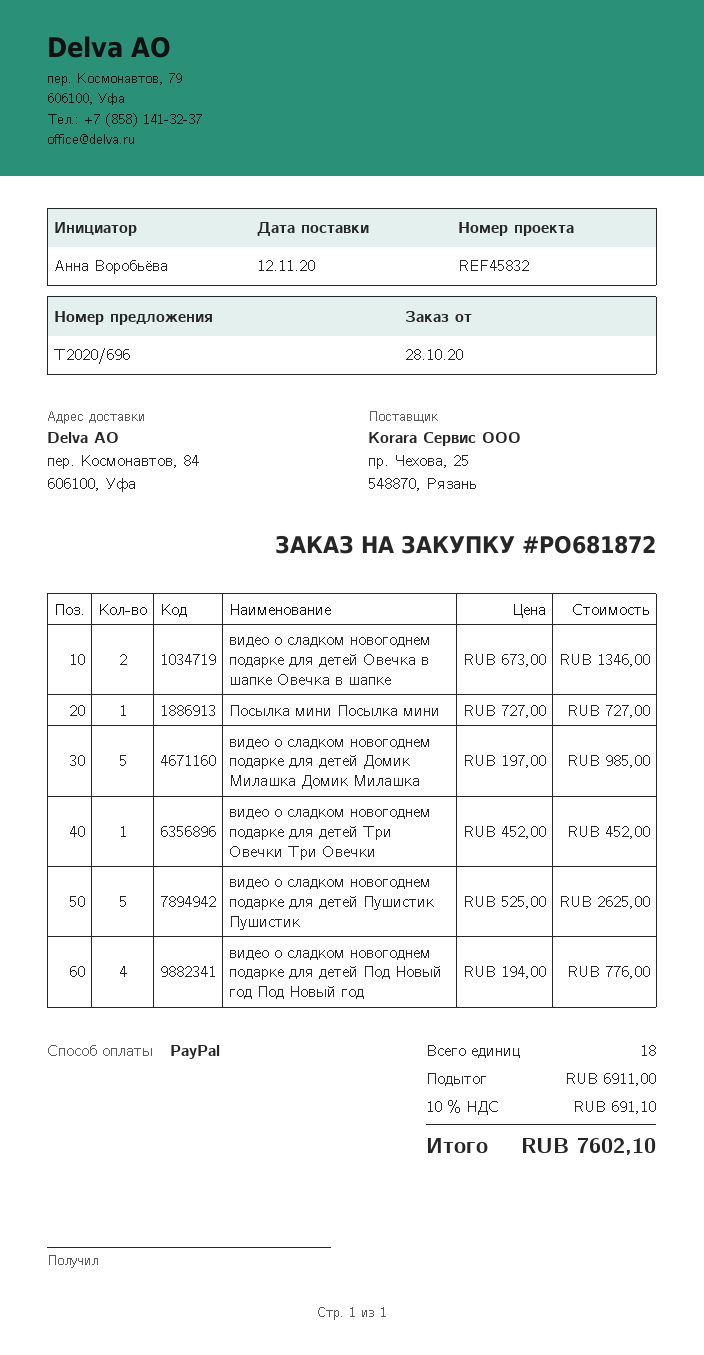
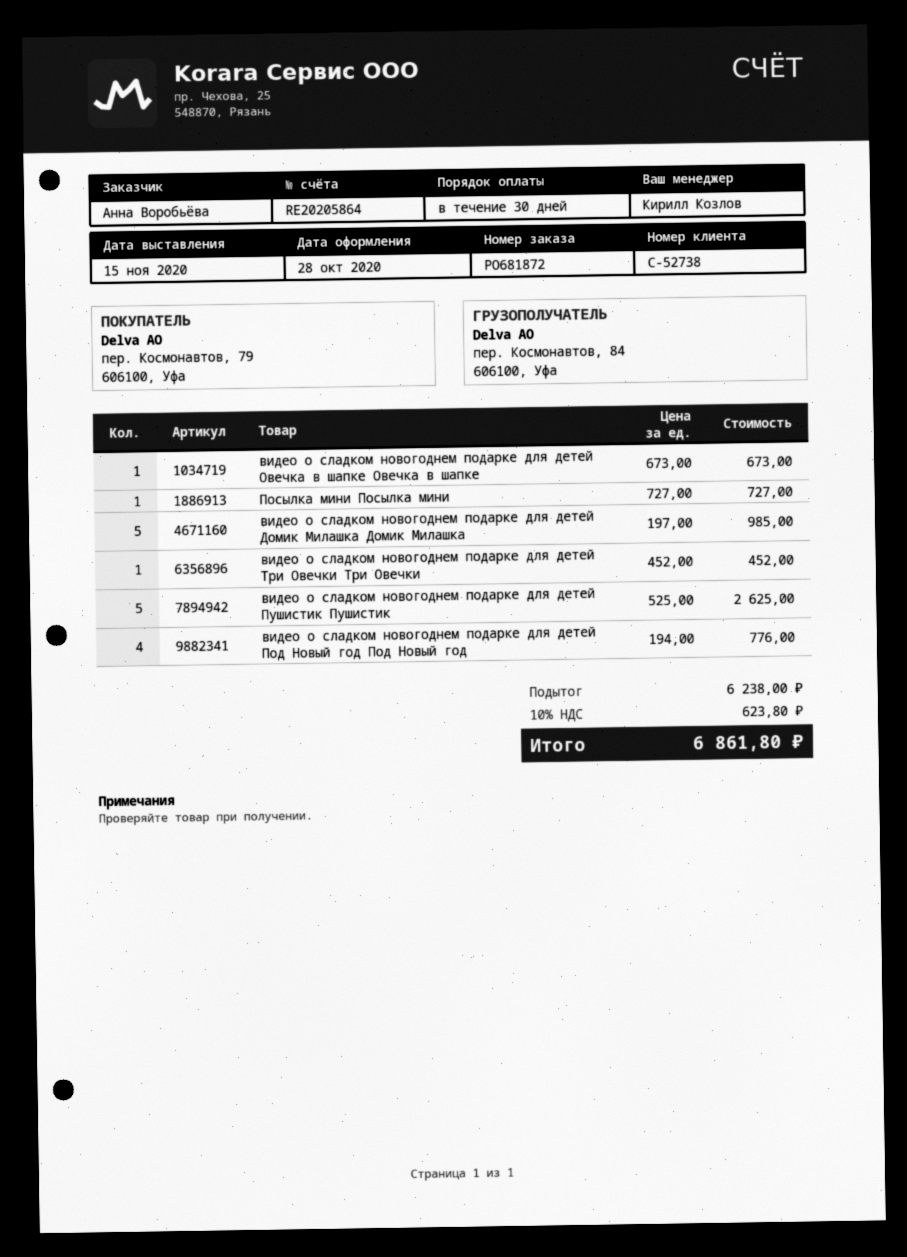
видео о сладком новогоднем подарке для детей Овечка в шапке Овечка в шапке: 2 x 673.00 = 1346.00 -> 1 x 673.00 = 673.00
subtotal: 6911.00 -> 6238.00
tax: 10% = 691.10 -> 10% = 623.80
total: 7602.10 -> 6861.80

